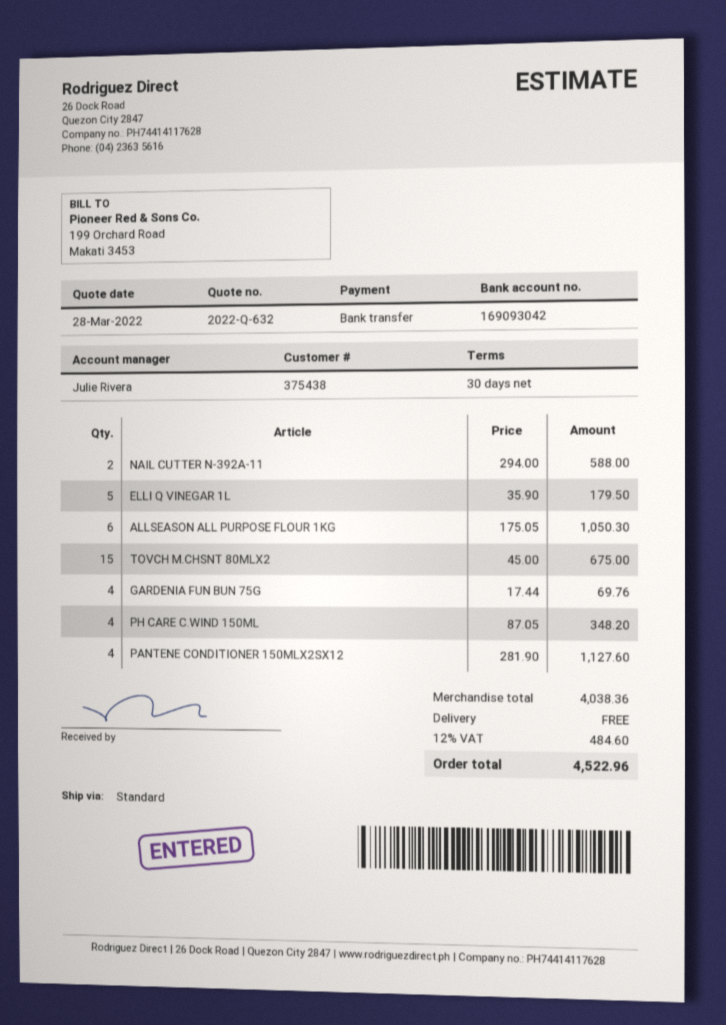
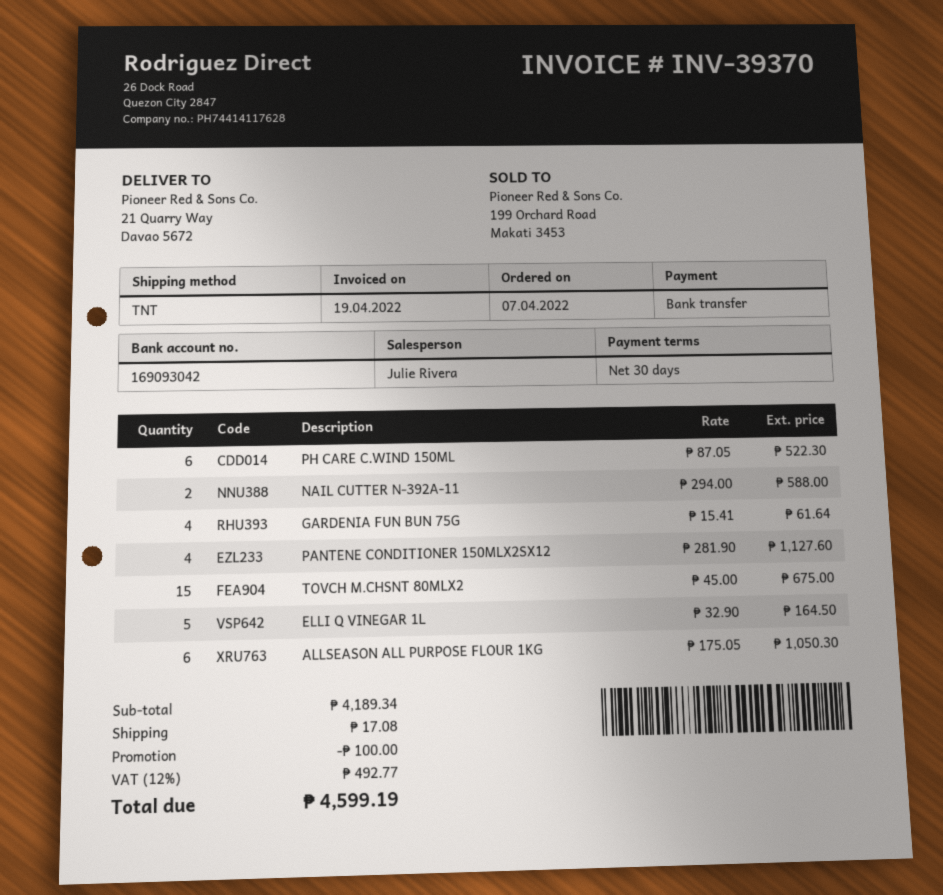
shipping method: standard -> TNT
ELLI Q VINEGAR 1L: 5 x 35.90 = 179.50 -> 5 x 32.90 = 164.50
GARDENIA FUN BUN 75G: 4 x 17.44 = 69.76 -> 4 x 15.41 = 61.64
PH CARE C.WIND 150ML: 4 x 87.05 = 348.20 -> 6 x 87.05 = 522.30
subtotal: 4038.36 -> 4189.34
discount: none -> 100.00
shipping: 0.00 -> 17.08
tax: 12% = 484.60 -> 12% = 492.77
total: 4522.96 -> 4599.19

